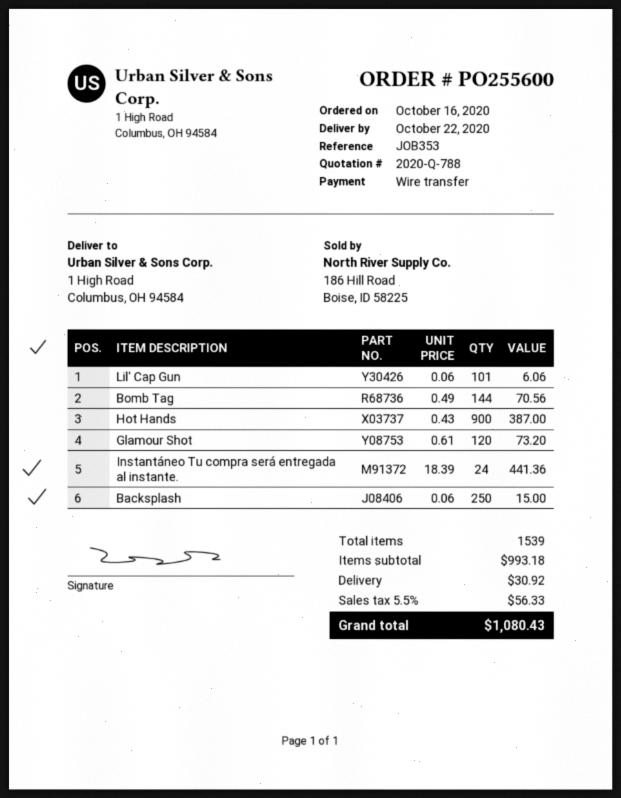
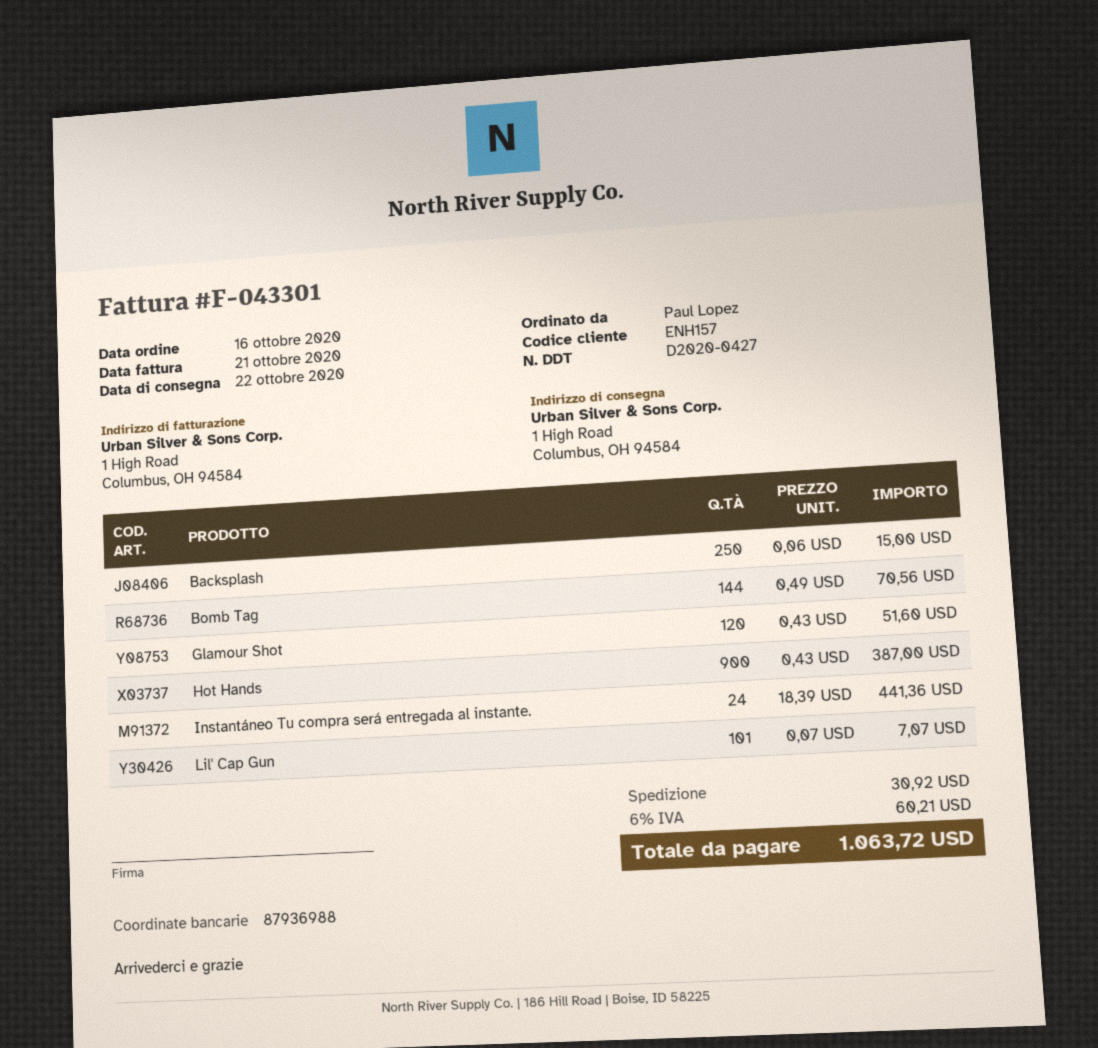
Lil' Cap Gun: 101 x 0.06 = 6.06 -> 101 x 0.07 = 7.07
Glamour Shot: 120 x 0.61 = 73.20 -> 120 x 0.43 = 51.60
tax: 5.5% = 56.33 -> 6% = 60.21
total: 1080.43 -> 1063.72

